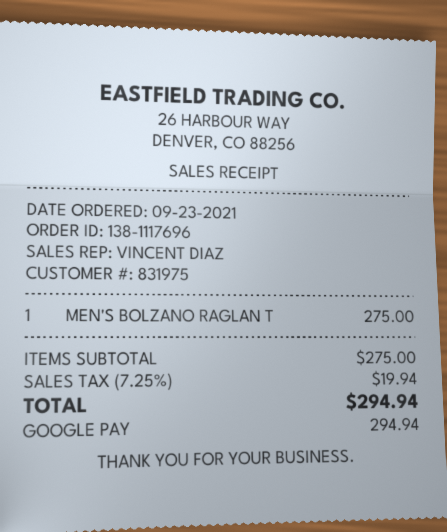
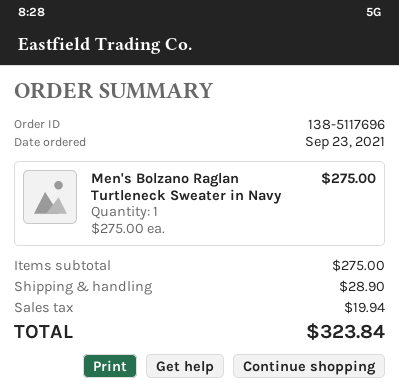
order number: 138-1117696 -> 138-5117696
shipping: none -> 28.90
total: 294.94 -> 323.84

